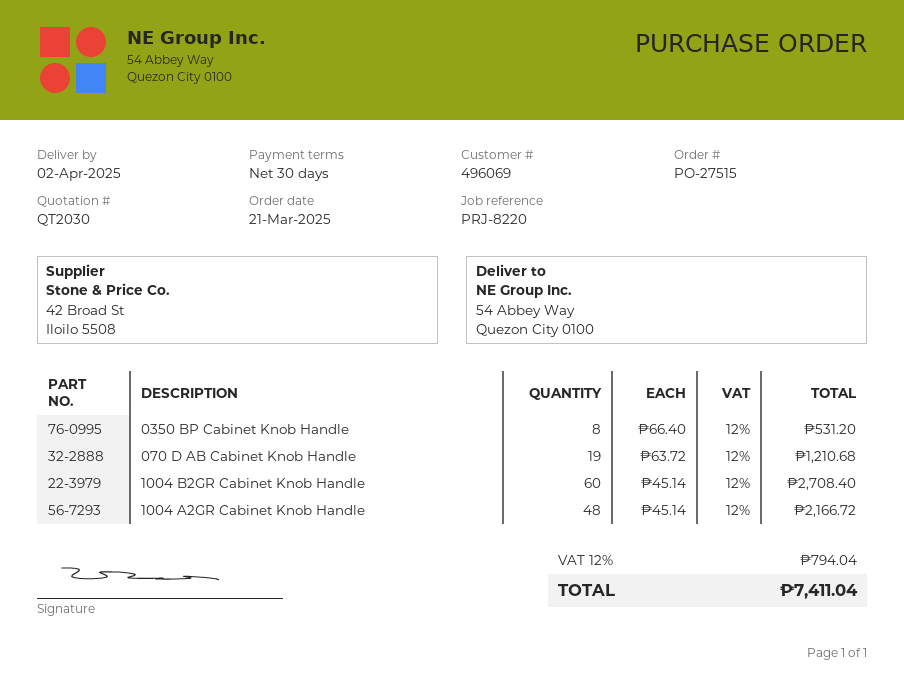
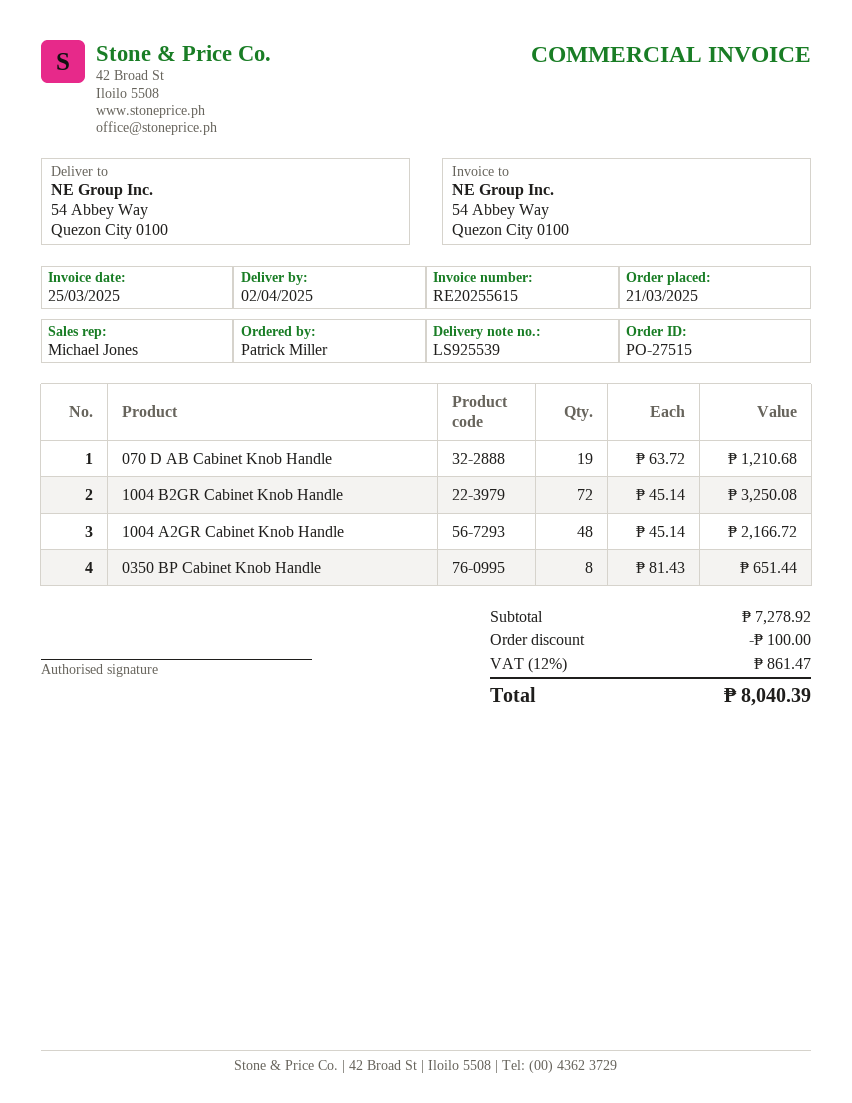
0350 BP Cabinet Knob Handle: 8 x 66.40 = 531.20 -> 8 x 81.43 = 651.44
1004 B2GR Cabinet Knob Handle: 60 x 45.14 = 2708.40 -> 72 x 45.14 = 3250.08
discount: none -> 100.00
tax: 12% = 794.04 -> 12% = 861.47
total: 7411.04 -> 8040.39

